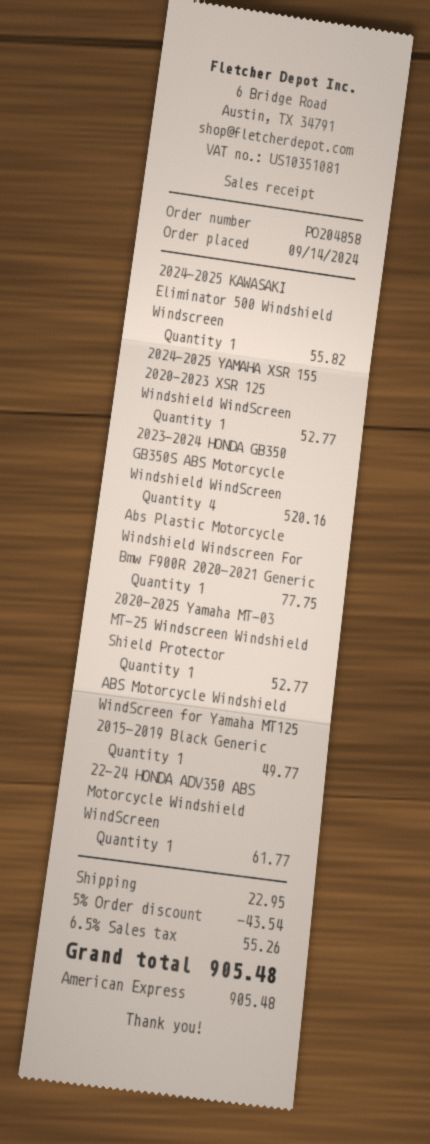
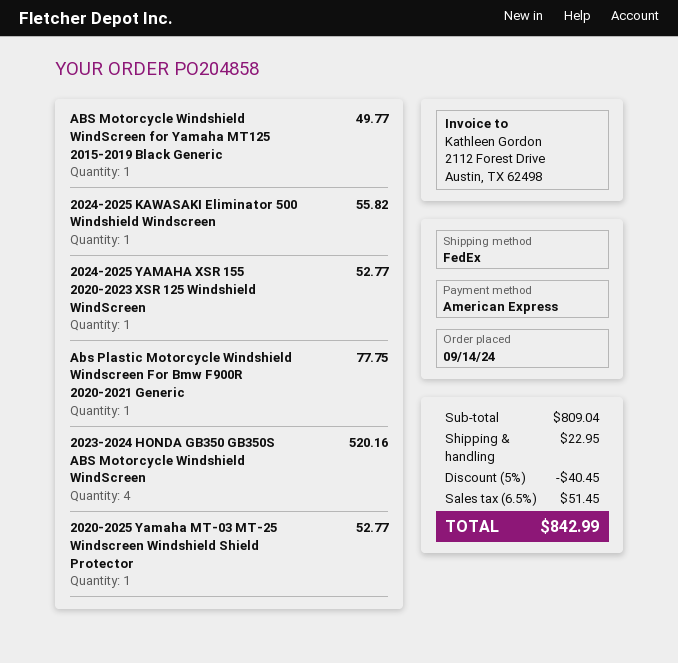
22-24 HONDA ADV350 ABS Motorcycle Windshield WindScreen: 1 for 61.77 -> none
discount: 5% = 43.54 -> 5% = 40.45
tax: 6.5% = 55.26 -> 6.5% = 51.45
total: 905.48 -> 842.99

